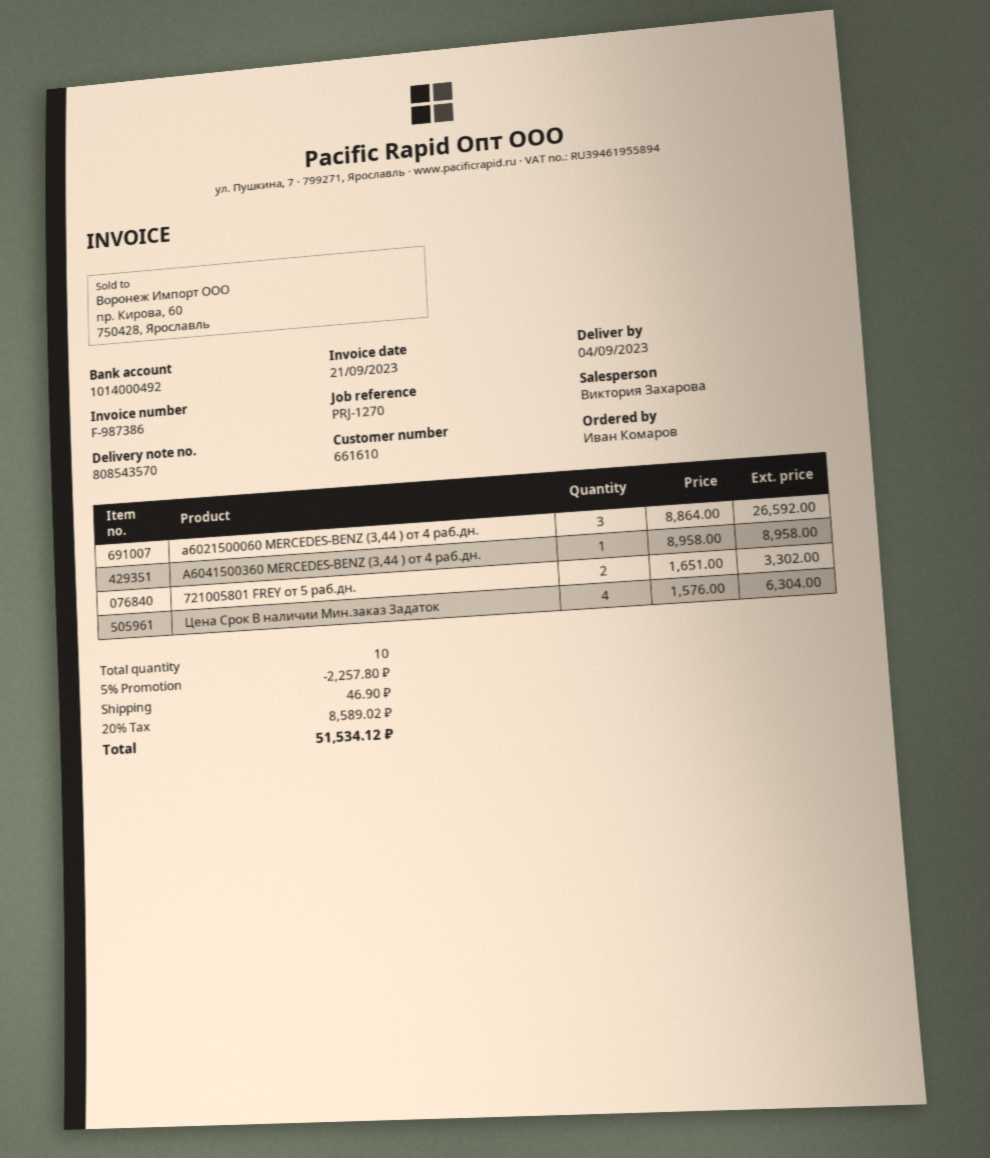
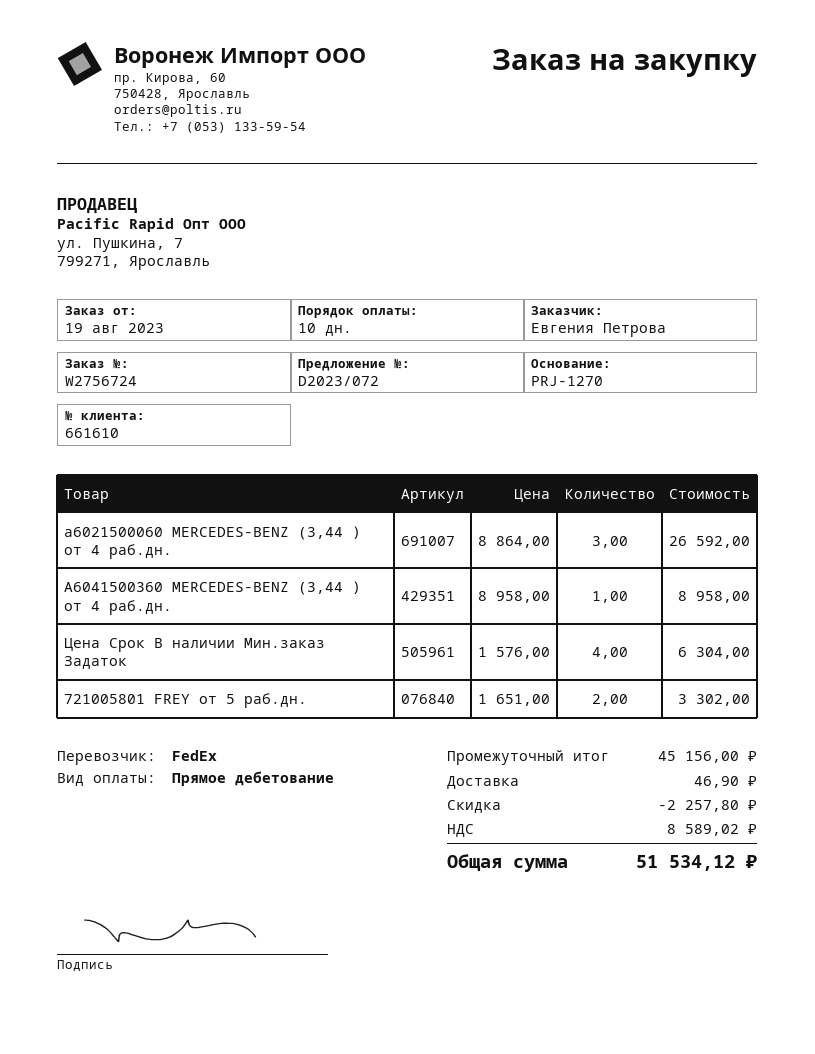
ordered by: Иван Комаров -> Евгения Петрова

